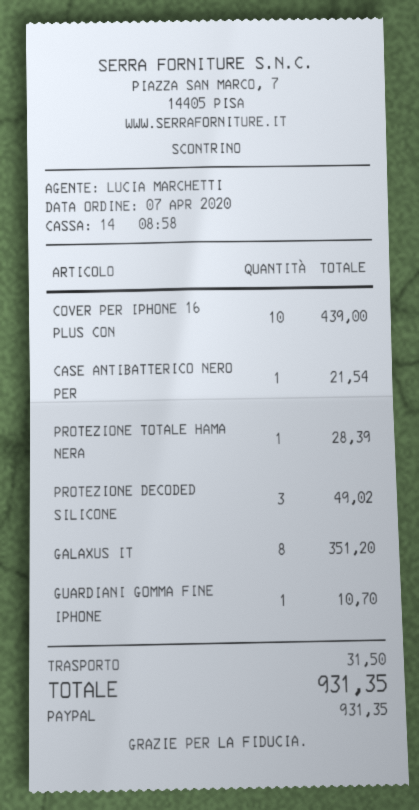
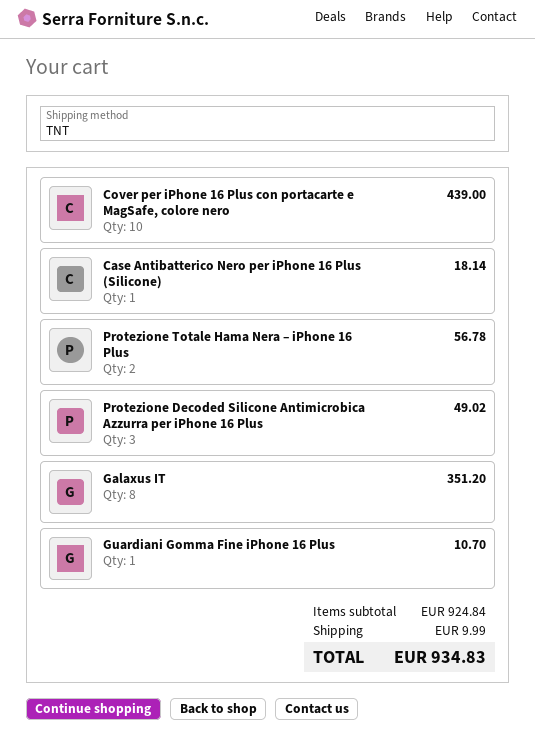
CASE ANTIBATTERICO NERO PER: 1 for 21.54 -> 1 for 18.14
PROTEZIONE TOTALE HAMA NERA: 1 for 28.39 -> 2 for 56.78
shipping: 31.50 -> 9.99
total: 931.35 -> 934.83

